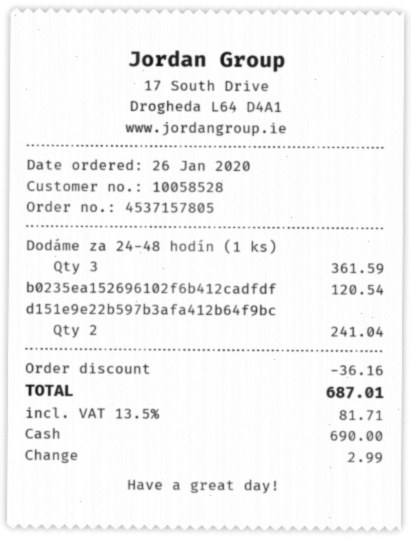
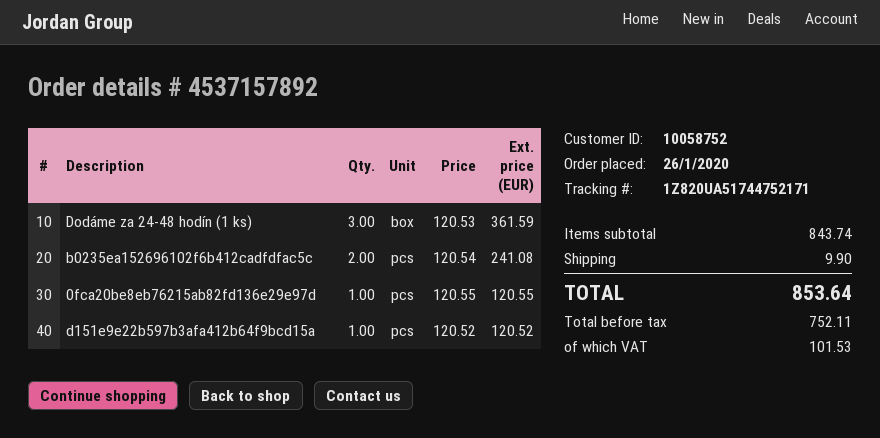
order number: 4537157805 -> 4537157892
customer number: 10058528 -> 10058752
b0235ea152696102f6b412cadfdf: 1 for 120.54 -> 2 for 241.08
d151e9e22b597b3afa412b64f9bc: 2 for 241.04 -> 1 for 120.52
0fca20be8eb76215ab82fd136e29e97d: none -> 1 for 120.55
discount: 36.16 -> none
shipping: none -> 9.90
tax: 81.71 -> 101.53
total: 687.01 -> 853.64

